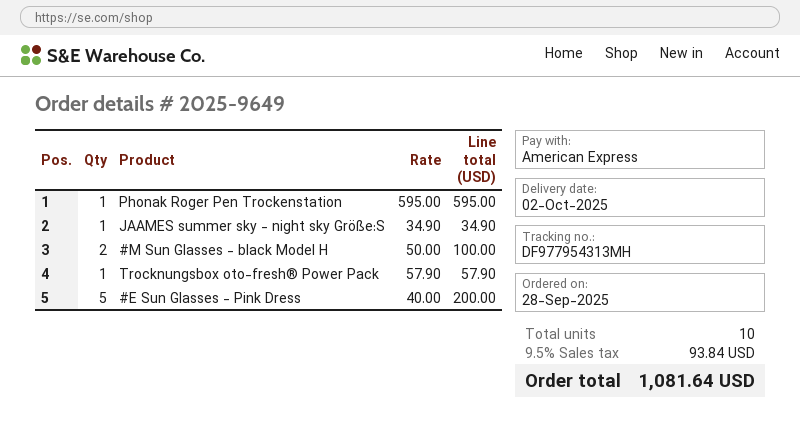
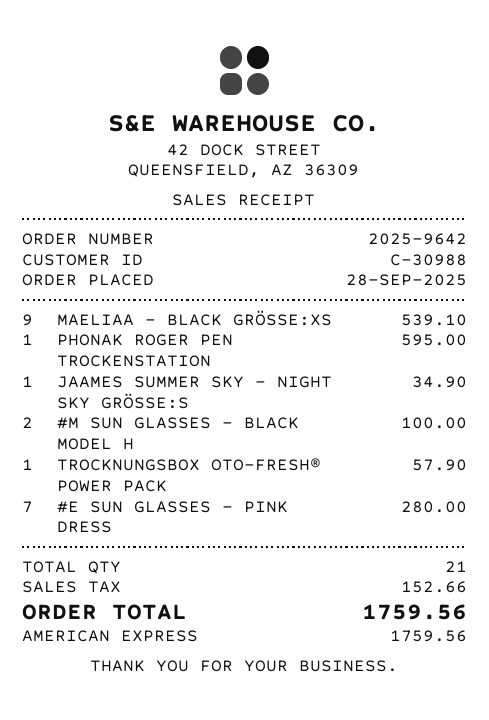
order number: 2025-9649 -> 2025-9642
#E Sun Glasses - Pink Dress: 5 for 200.00 -> 7 for 280.00
MAELIAA - BLACK GRÖSSE:XS: none -> 9 for 539.10
total quantity: 10 -> 21
tax: 93.84 -> 152.66
total: 1081.64 -> 1759.56

